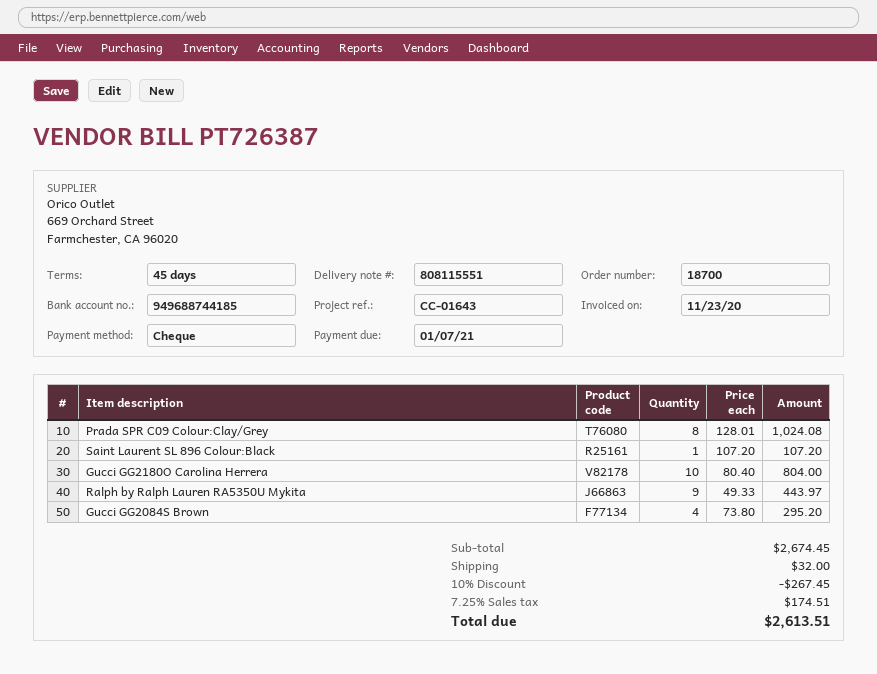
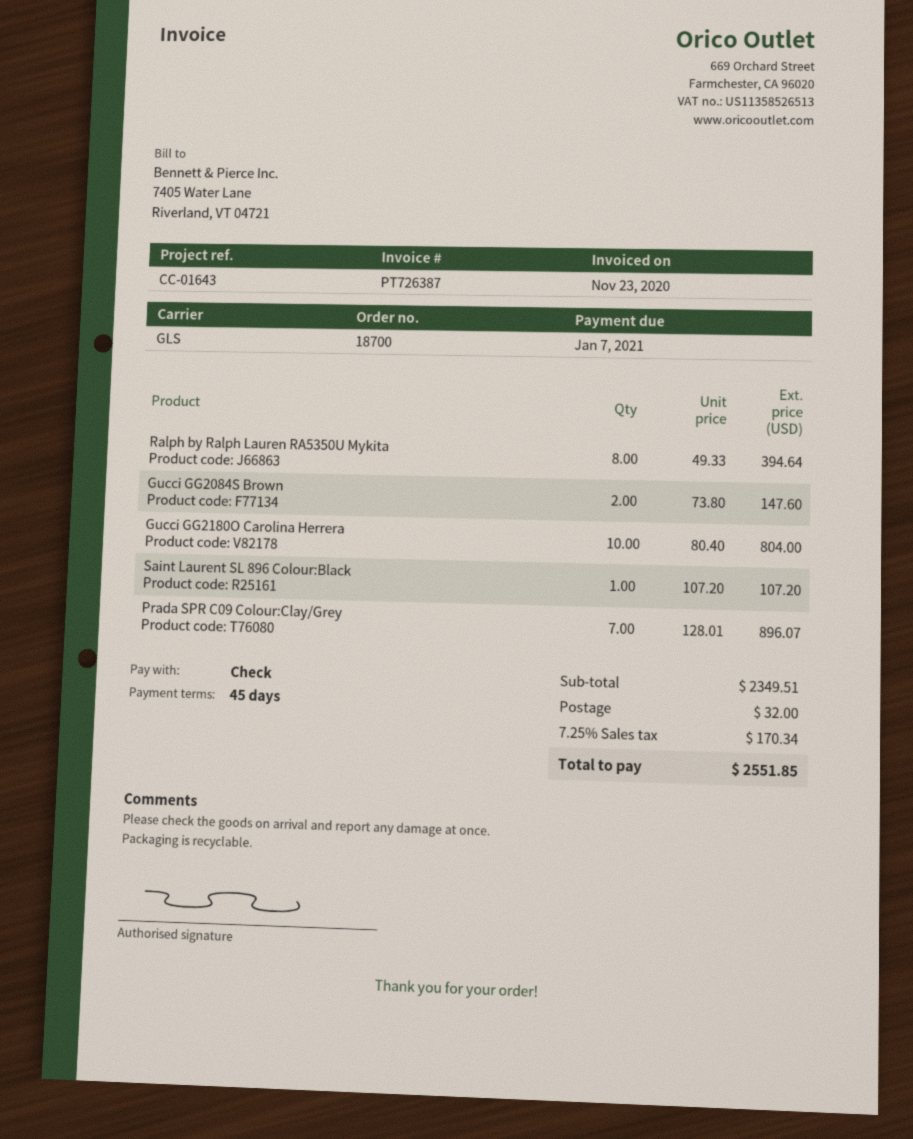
Prada SPR C09 Colour:Clay/Grey: 8 x 128.01 = 1024.08 -> 7 x 128.01 = 896.07
Ralph by Ralph Lauren RA5350U Mykita: 9 x 49.33 = 443.97 -> 8 x 49.33 = 394.64
Gucci GG2084S Brown: 4 x 73.80 = 295.20 -> 2 x 73.80 = 147.60
subtotal: 2674.45 -> 2349.51
discount: 10% = 267.45 -> none
tax: 7.25% = 174.51 -> 7.25% = 170.34
total: 2613.51 -> 2551.85

